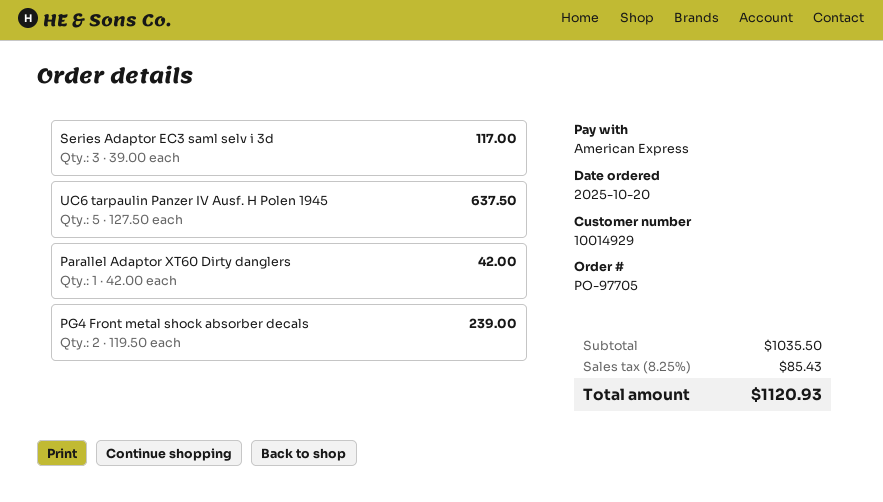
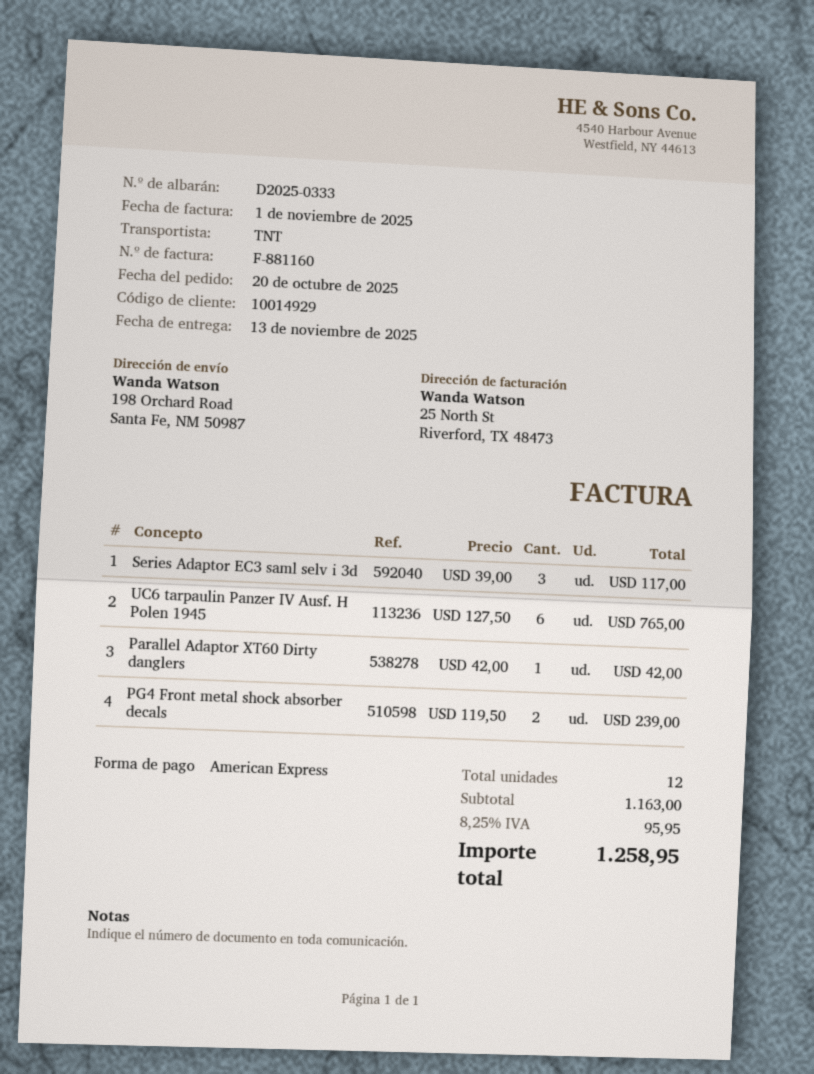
UC6 tarpaulin Panzer IV Ausf. H Polen 1945: 5 x 127.50 = 637.50 -> 6 x 127.50 = 765.00
subtotal: 1035.50 -> 1163.00
tax: 8.25% = 85.43 -> 8.25% = 95.95
total: 1120.93 -> 1258.95

